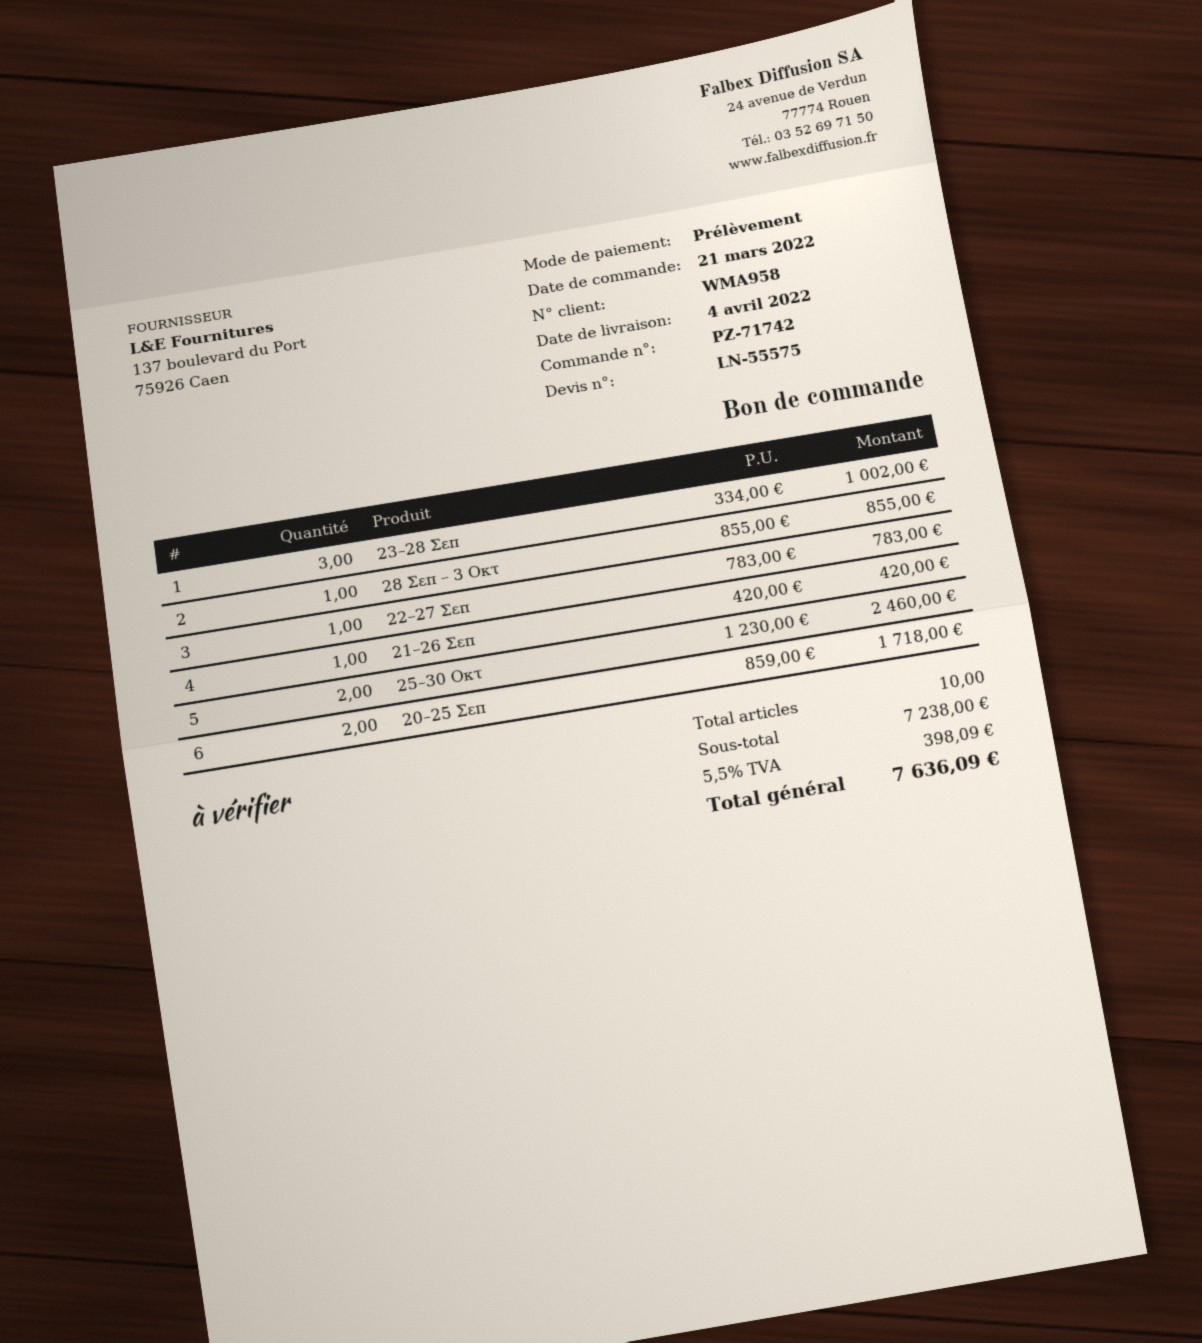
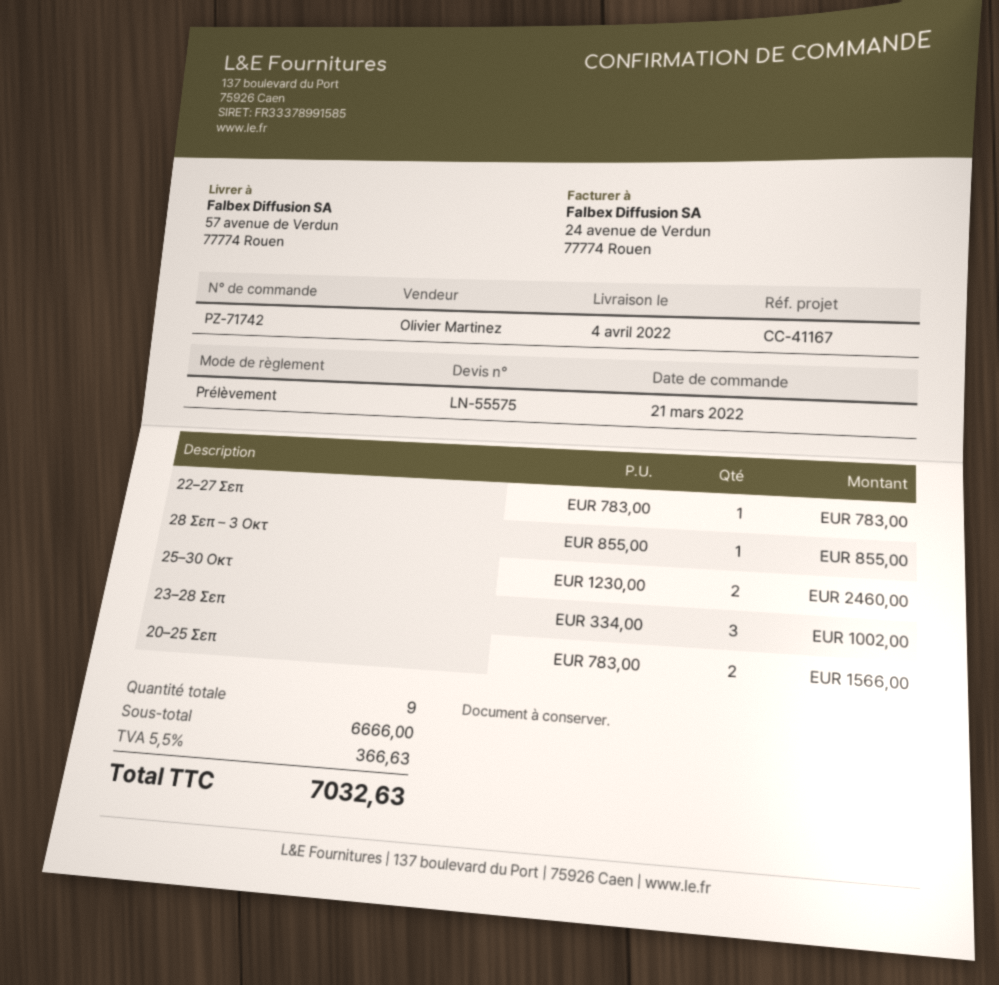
21–26 Σεπ: 1 x 420.00 = 420.00 -> none
20–25 Σεπ: 2 x 859.00 = 1718.00 -> 2 x 783.00 = 1566.00
total quantity: 10 -> 9
subtotal: 7238.00 -> 6666.00
tax: 5.5% = 398.09 -> 5.5% = 366.63
total: 7636.09 -> 7032.63

